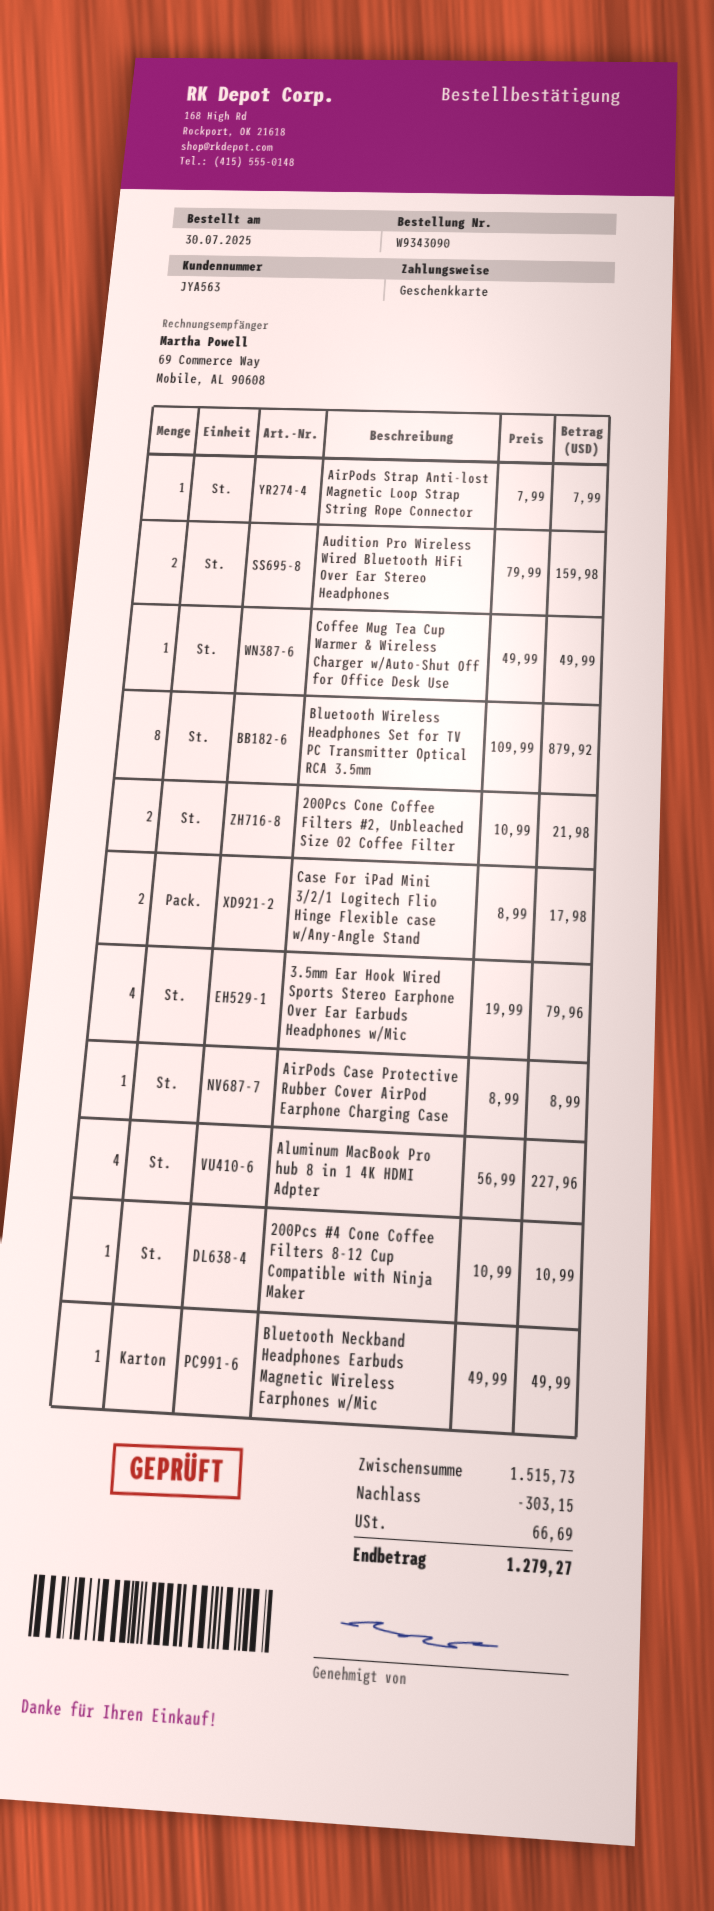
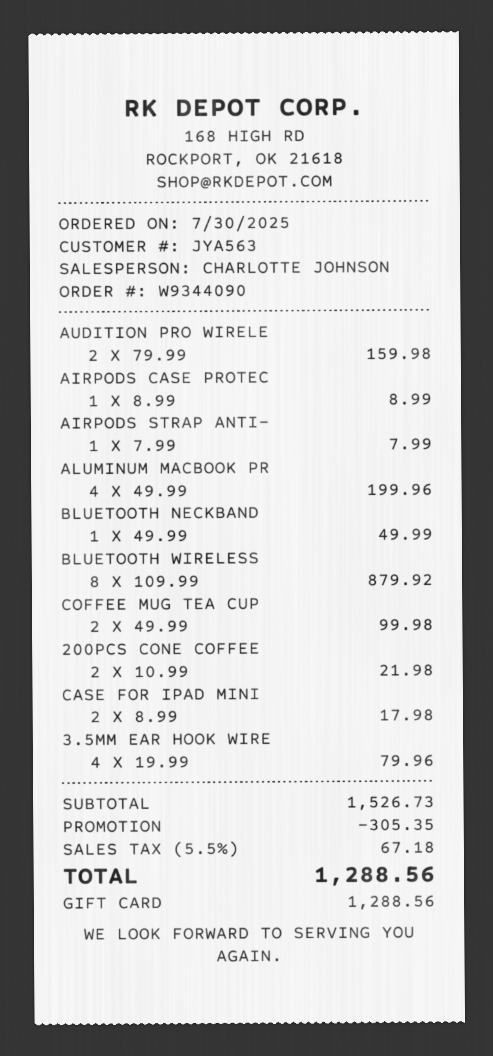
order number: W9343090 -> W9344090
Coffee Mug Tea Cup Warmer & Wireless Charger w/Auto-Shut Off for Office Desk Use: 1 x 49.99 = 49.99 -> 2 x 49.99 = 99.98
Aluminum MacBook Pro hub 8 in 1 4K HDMI Adpter: 4 x 56.99 = 227.96 -> 4 x 49.99 = 199.96
200Pcs #4 Cone Coffee Filters 8-12 Cup Compatible with Ninja Maker: 1 x 10.99 = 10.99 -> none
subtotal: 1515.73 -> 1526.73
discount: 303.15 -> 305.35
tax: 66.69 -> 67.18
total: 1279.27 -> 1288.56

